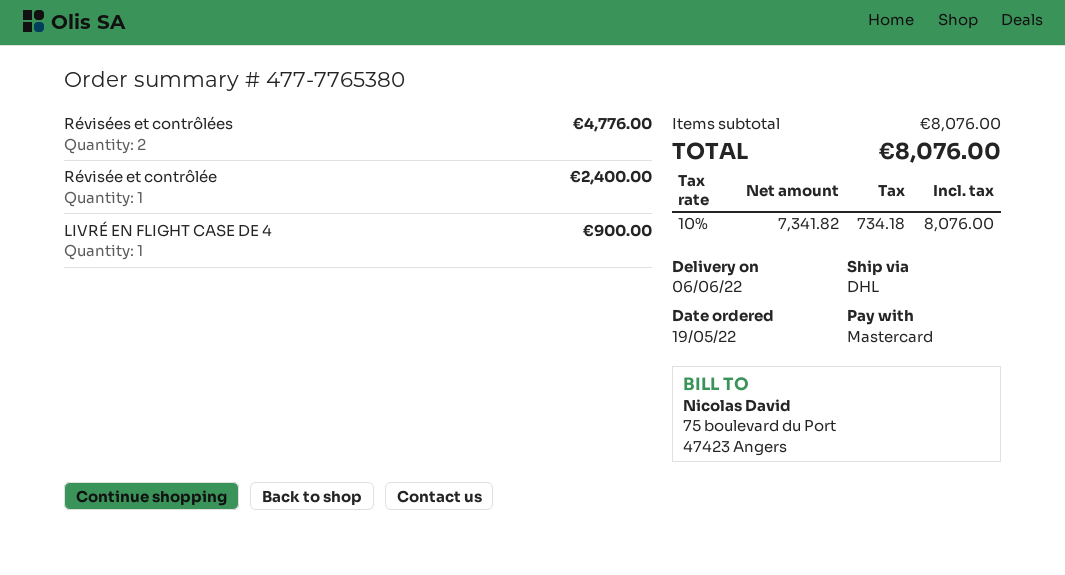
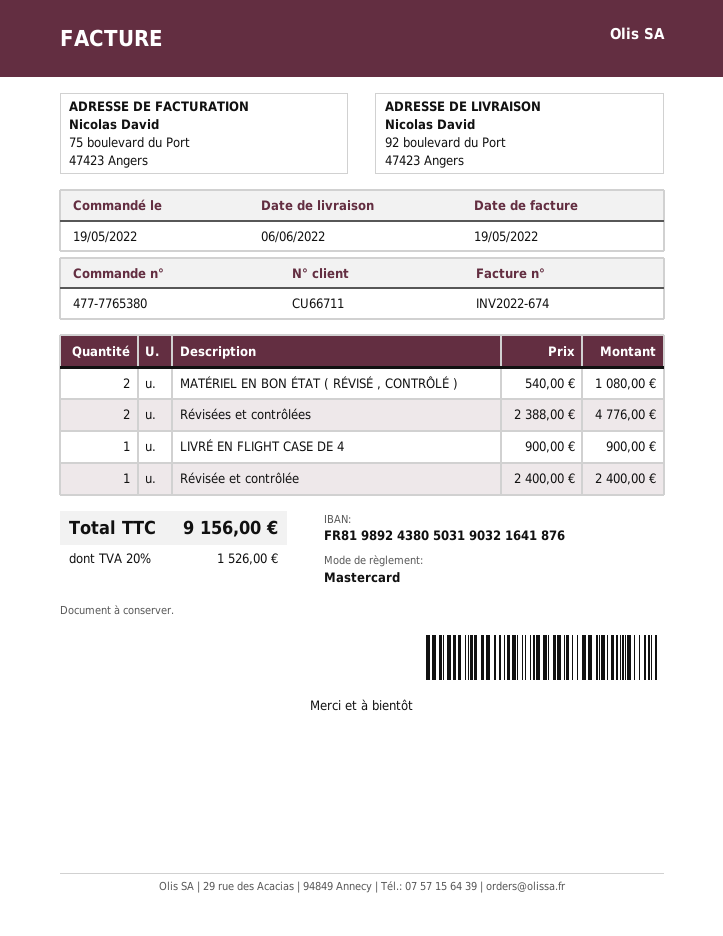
MATÉRIEL EN BON ÉTAT ( RÉVISÉ , CONTRÔLÉ ): none -> 2 for 1080.00
tax: 10% = 734.18 -> 20% = 1526.00
total: 8076.00 -> 9156.00

